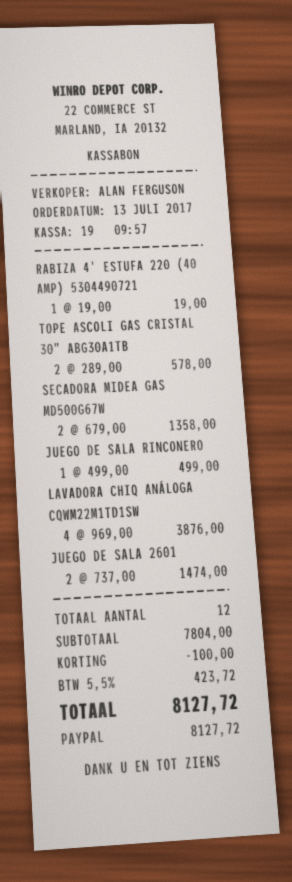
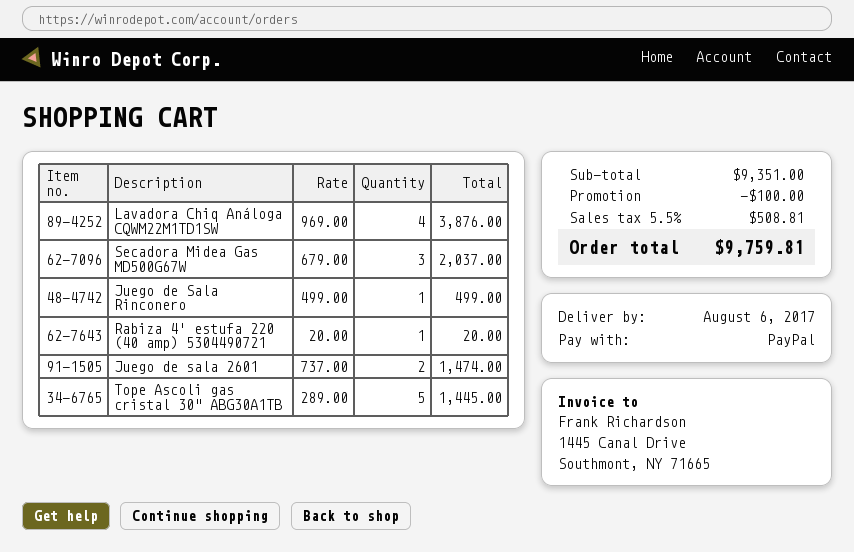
RABIZA 4' ESTUFA 220 (40 AMP) 5304490721: 1 x 19.00 = 19.00 -> 1 x 20.00 = 20.00
TOPE ASCOLI GAS CRISTAL 30" ABG30A1TB: 2 x 289.00 = 578.00 -> 5 x 289.00 = 1445.00
SECADORA MIDEA GAS MD500G67W: 2 x 679.00 = 1358.00 -> 3 x 679.00 = 2037.00
subtotal: 7804.00 -> 9351.00
tax: 5.5% = 423.72 -> 5.5% = 508.81
total: 8127.72 -> 9759.81

